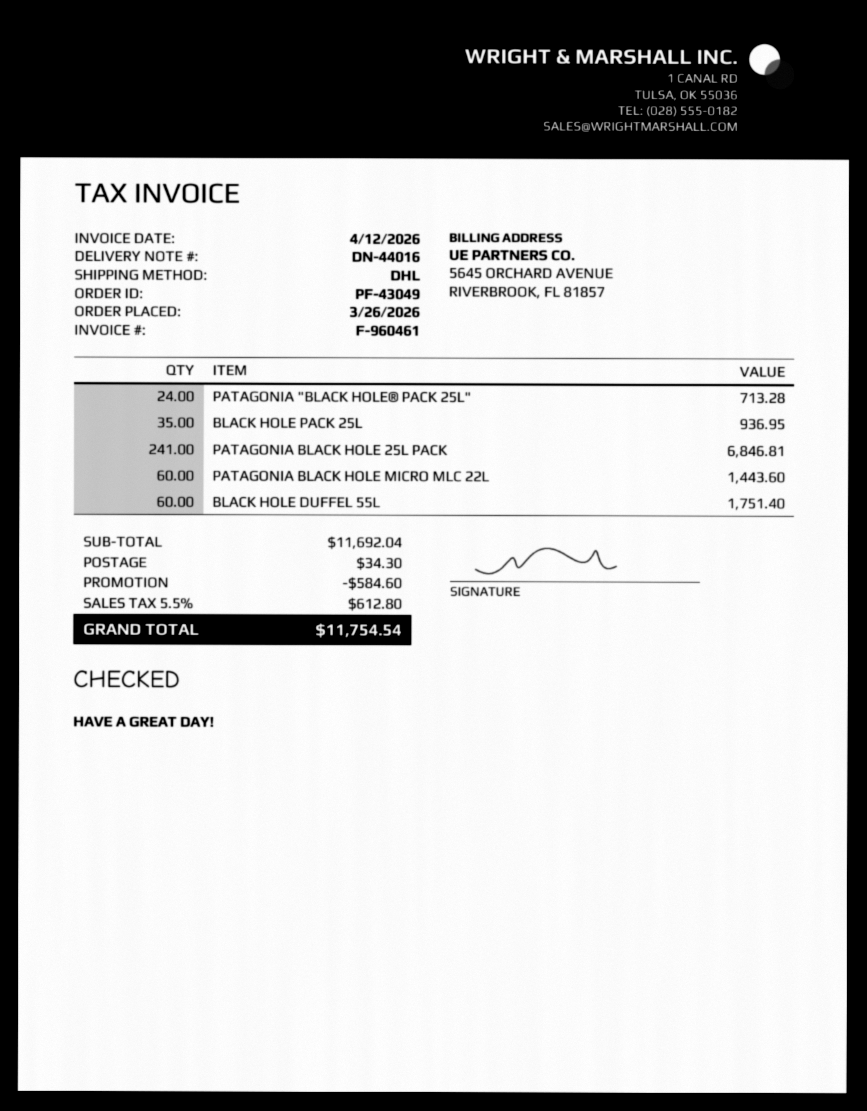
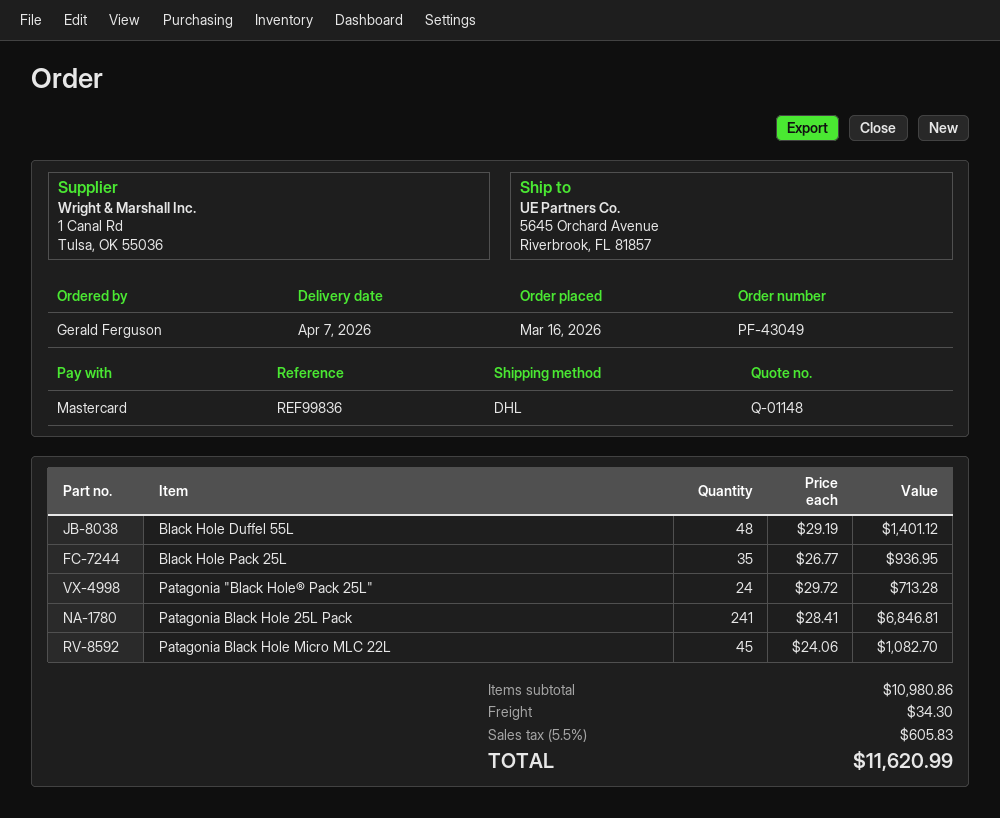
order date: 2026-03-26 -> 2026-03-16
PATAGONIA BLACK HOLE MICRO MLC 22L: 60 for 1443.60 -> 45 for 1082.70
BLACK HOLE DUFFEL 55L: 60 for 1751.40 -> 48 for 1401.12
subtotal: 11692.04 -> 10980.86
discount: 584.60 -> none
tax: 5.5% = 612.80 -> 5.5% = 605.83
total: 11754.54 -> 11620.99

